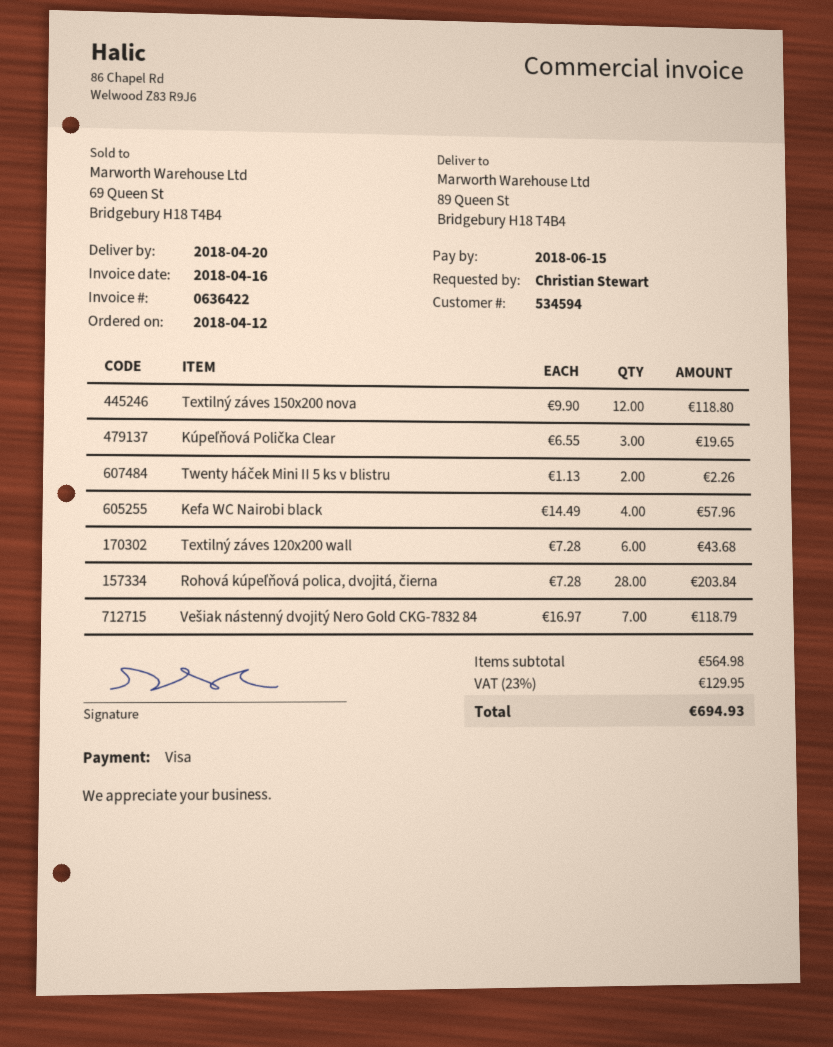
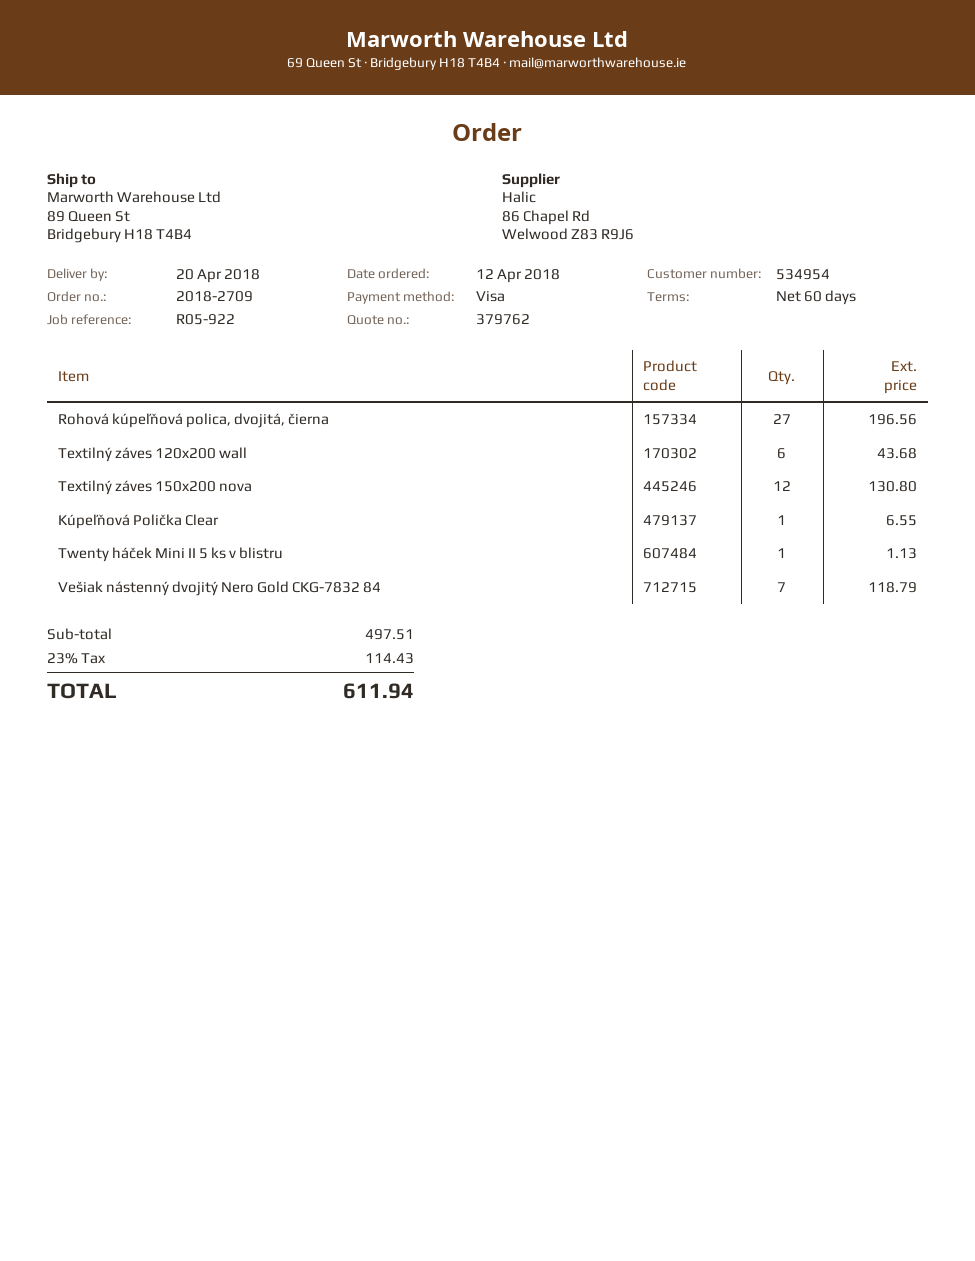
customer number: 534594 -> 534954
Textilný záves 150x200 nova: 12 for 118.80 -> 12 for 130.80
Kúpeľňová Polička Clear: 3 for 19.65 -> 1 for 6.55
Twenty háček Mini II 5 ks v blistru: 2 for 2.26 -> 1 for 1.13
Kefa WC Nairobi black: 4 for 57.96 -> none
Rohová kúpeľňová polica, dvojitá, čierna: 28 for 203.84 -> 27 for 196.56
subtotal: 564.98 -> 497.51
tax: 23% = 129.95 -> 23% = 114.43
total: 694.93 -> 611.94

